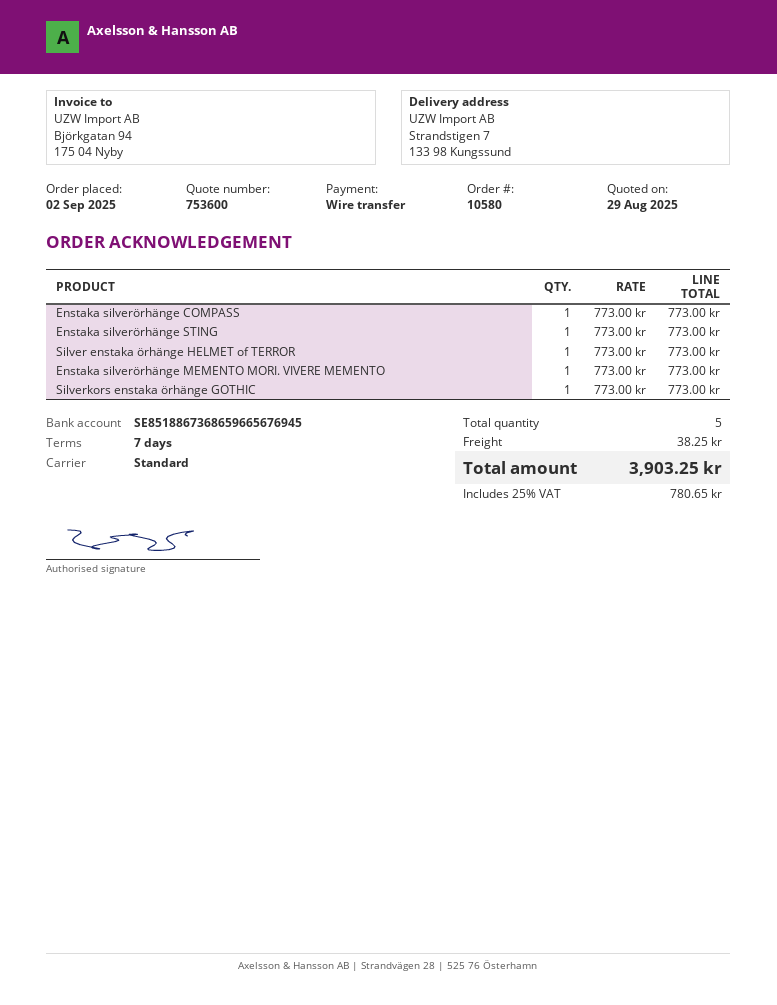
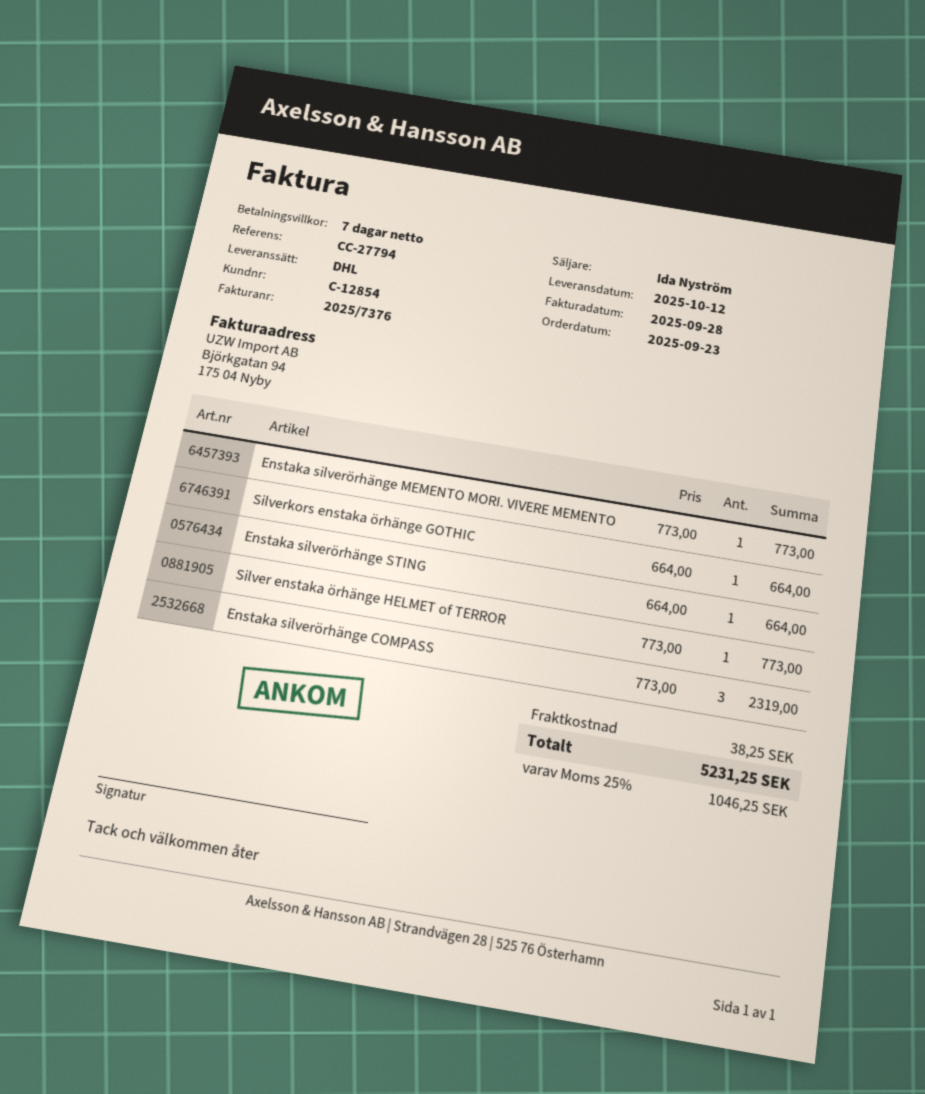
order date: 2025-09-02 -> 2025-09-23
shipping method: standard -> DHL
Enstaka silverörhänge COMPASS: 1 x 773.00 = 773.00 -> 3 x 773.00 = 2319.00
Enstaka silverörhänge STING: 1 x 773.00 = 773.00 -> 1 x 664.00 = 664.00
Silverkors enstaka örhänge GOTHIC: 1 x 773.00 = 773.00 -> 1 x 664.00 = 664.00
tax: 25% = 780.65 -> 25% = 1046.25
total: 3903.25 -> 5231.25

